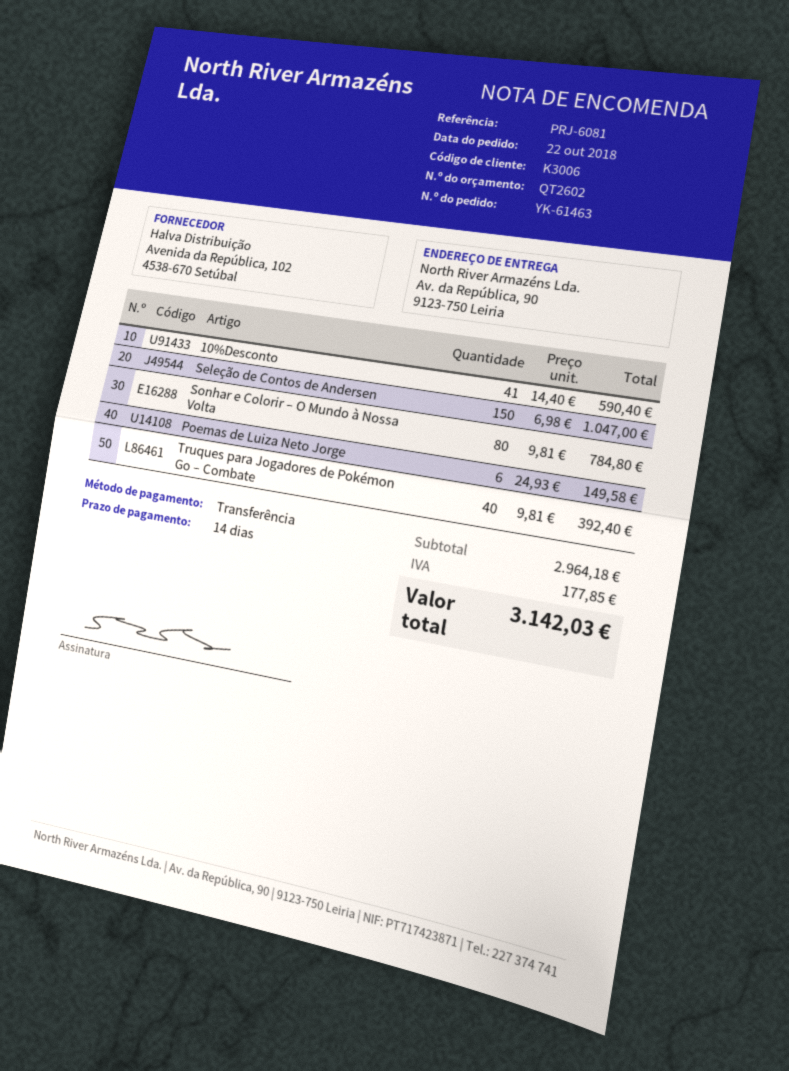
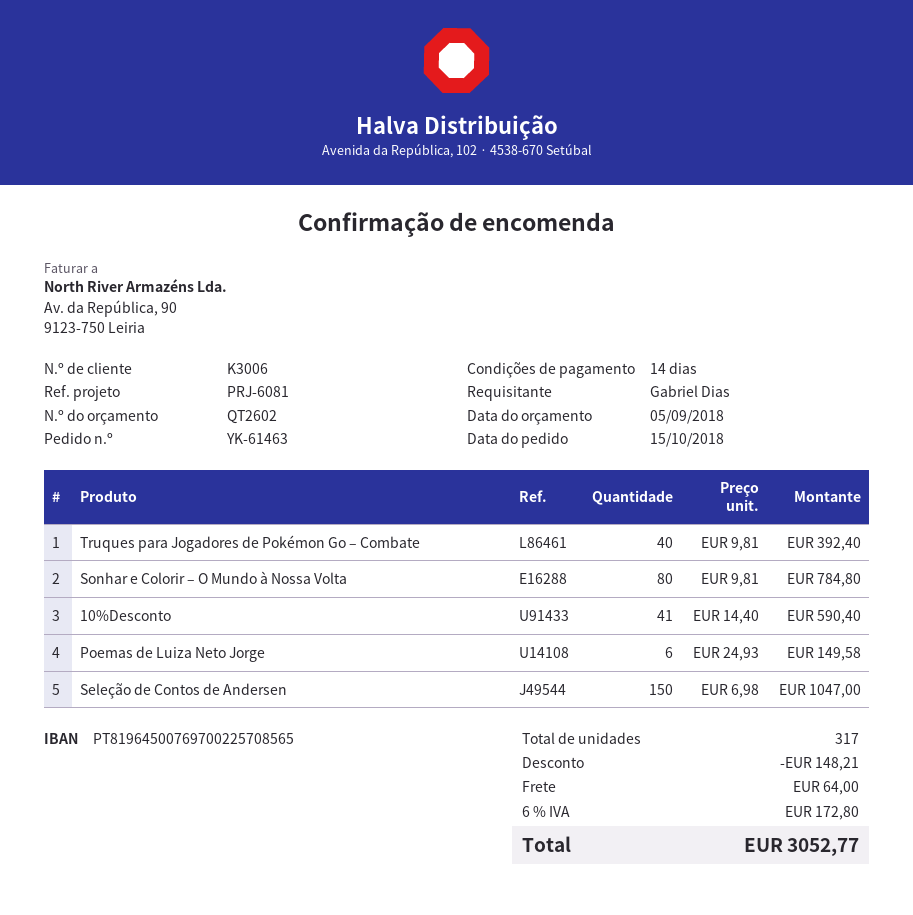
order date: 2018-10-22 -> 2018-10-15
discount: none -> 148.21
shipping: none -> 64.00
tax: 177.85 -> 172.80
total: 3142.03 -> 3052.77

